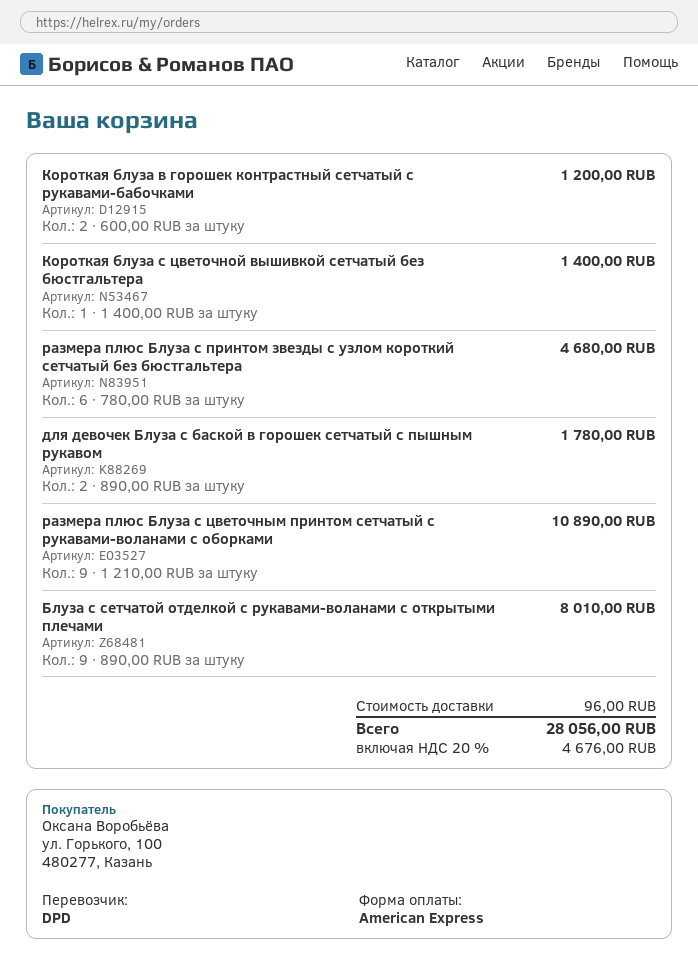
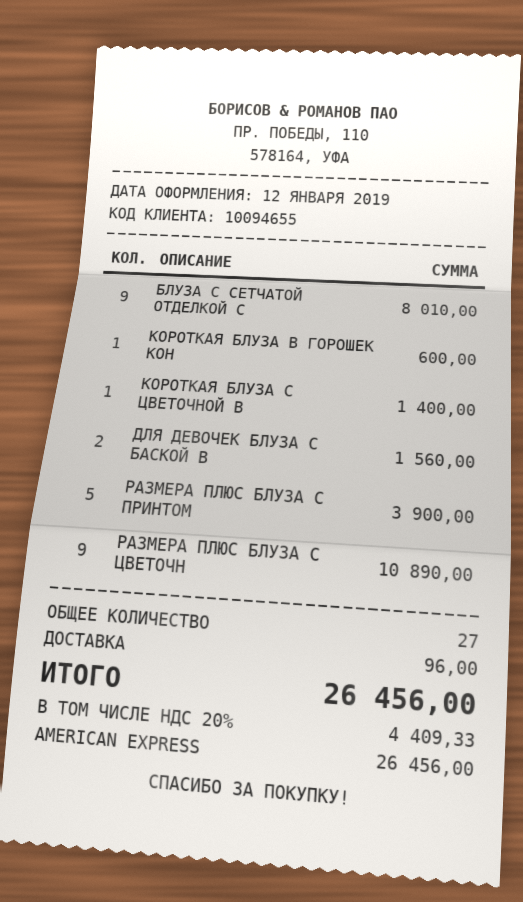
Короткая блуза в горошек контрастный сетчатый с рукавами-бабочками: 2 for 1200.00 -> 1 for 600.00
размера плюс Блуза с принтом звезды с узлом короткий сетчатый без бюстгальтера: 6 for 4680.00 -> 5 for 3900.00
для девочек Блуза с баской в горошек сетчатый с пышным рукавом: 2 for 1780.00 -> 2 for 1560.00
tax: 20% = 4676.00 -> 20% = 4409.33
total: 28056.00 -> 26456.00

